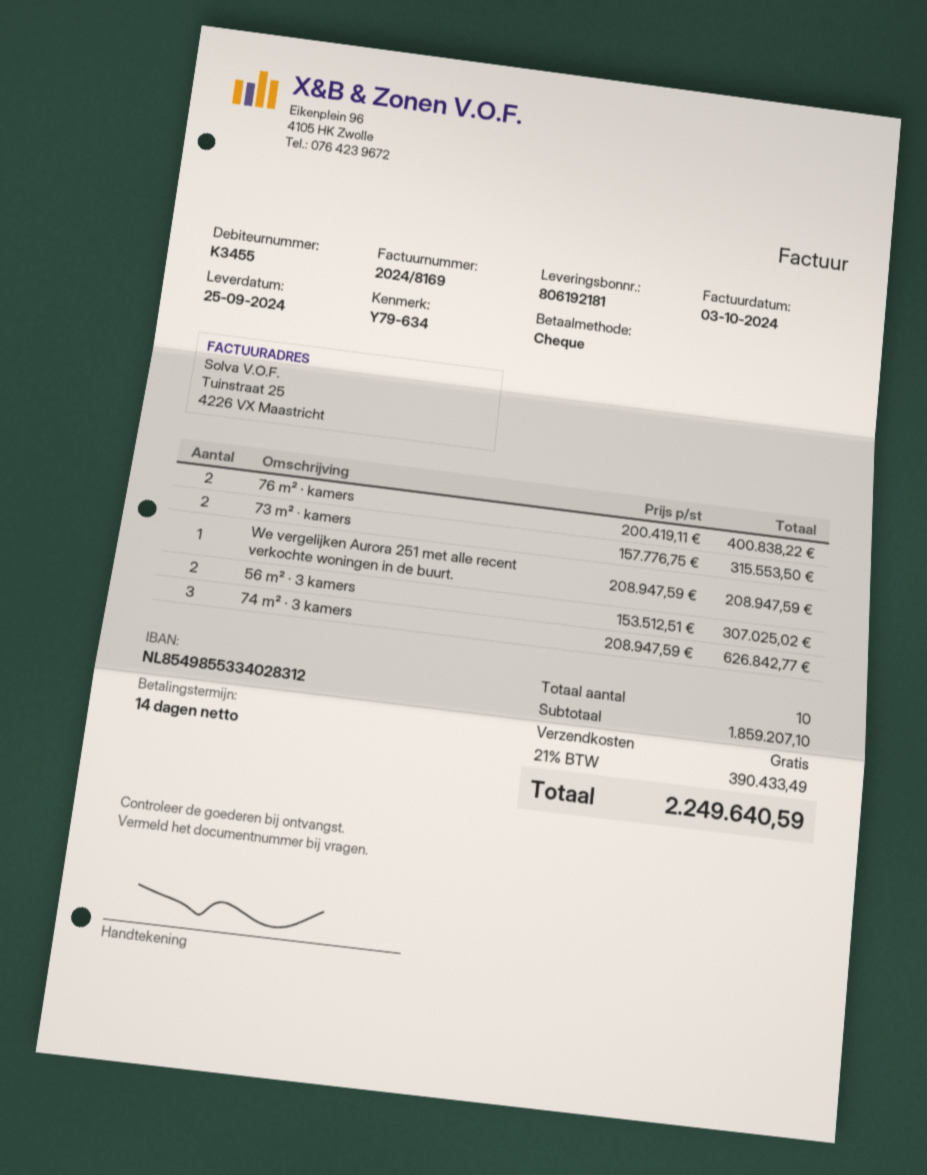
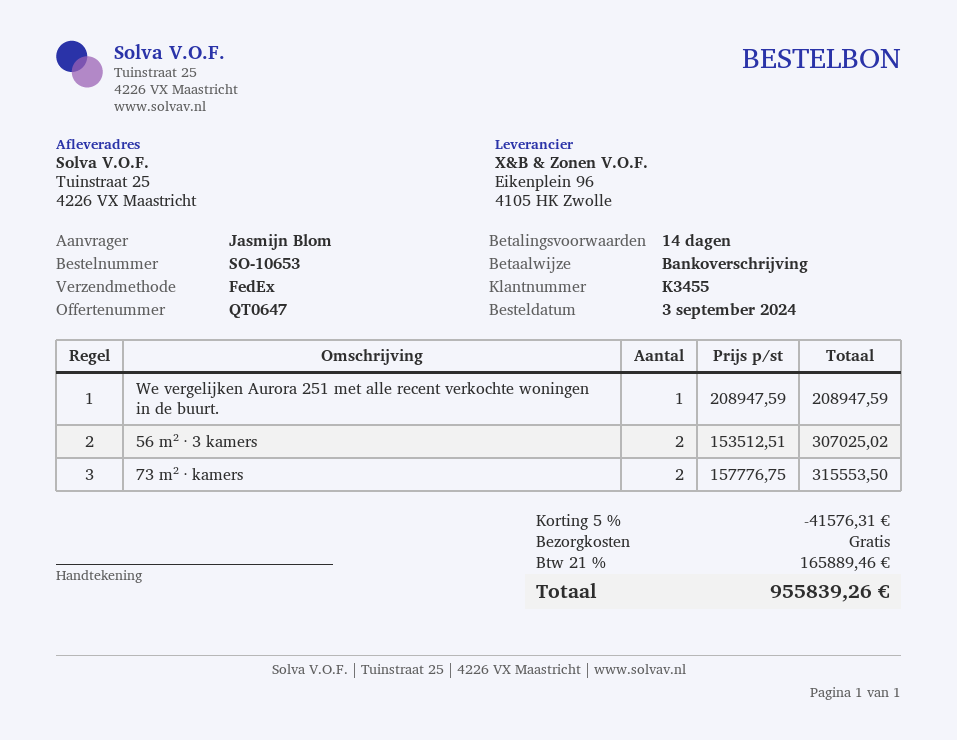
payment method: cheque -> bank transfer
76 m² · kamers: 2 x 200419.11 = 400838.22 -> none
74 m² · 3 kamers: 3 x 208947.59 = 626842.77 -> none
discount: none -> 5% = 41576.31
tax: 21% = 390433.49 -> 21% = 165889.46
total: 2249640.59 -> 955839.26

